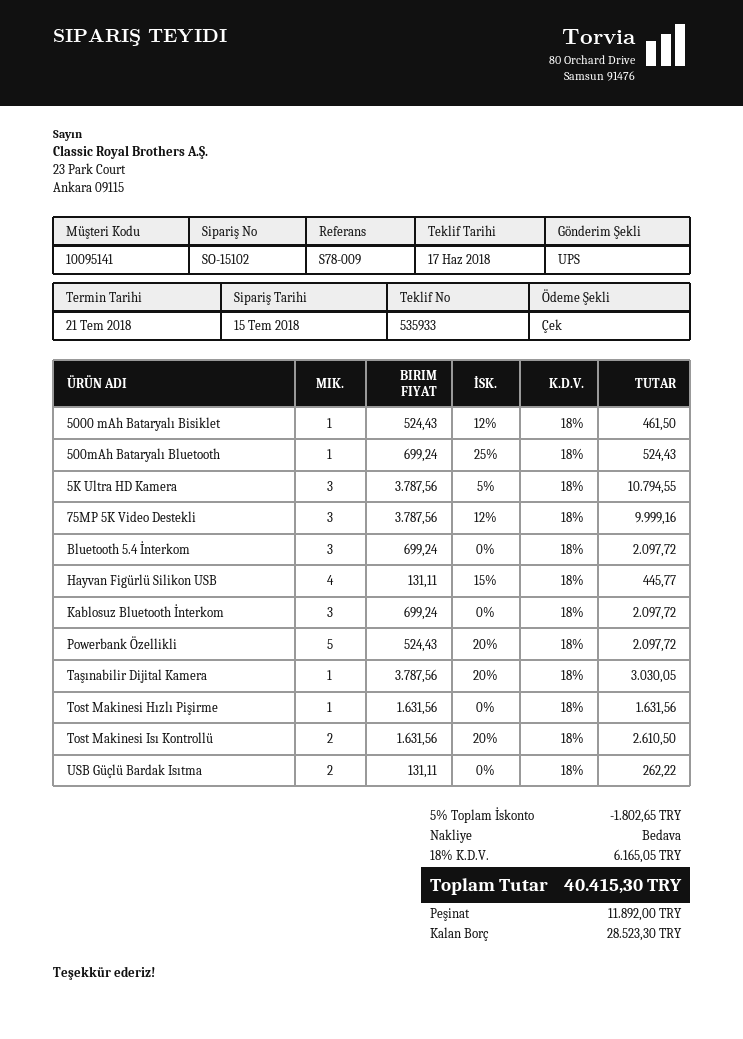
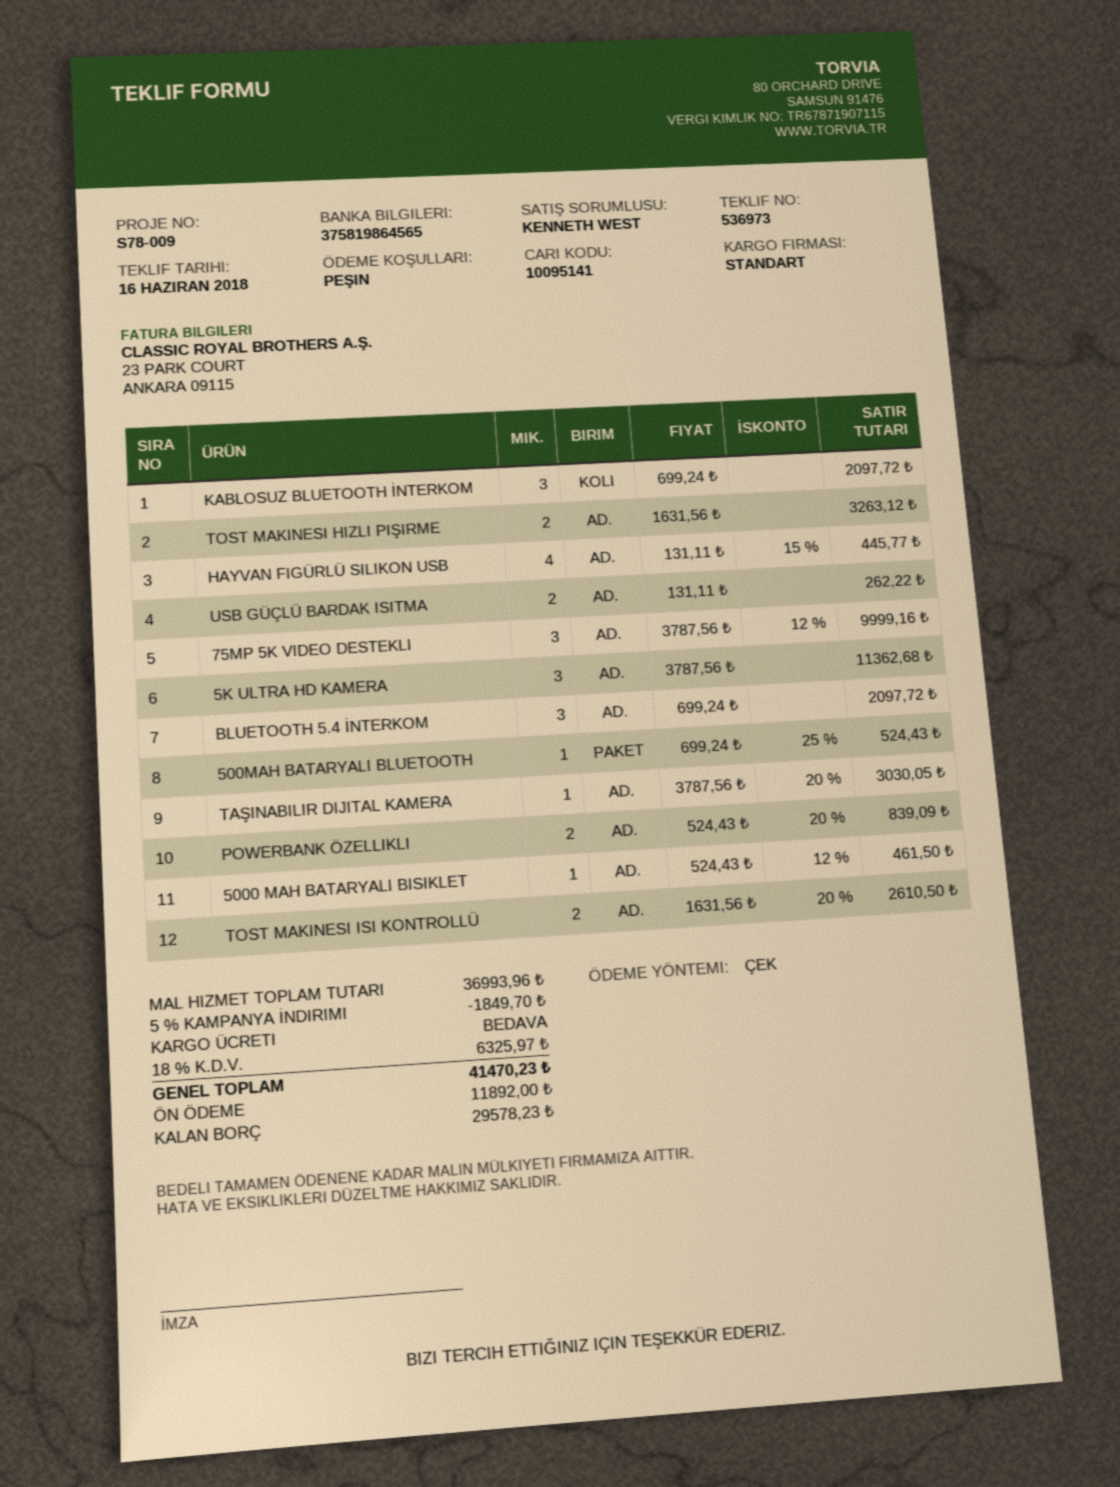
quote number: 535933 -> 536973
quote date: 2018-06-17 -> 2018-06-16
shipping method: UPS -> standard
5K Ultra HD Kamera: 3 x 3787.56 - 5% = 10794.55 -> 3 x 3787.56 = 11362.68
Powerbank Özellikli: 5 x 524.43 - 20% = 2097.72 -> 2 x 524.43 - 20% = 839.09
Tost Makinesi Hızlı Pişirme: 1 x 1631.56 = 1631.56 -> 2 x 1631.56 = 3263.12
discount: 5% = 1802.65 -> 5% = 1849.70
tax: 18% = 6165.05 -> 18% = 6325.97
total: 40415.30 -> 41470.23
balance: 28523.30 -> 29578.23

